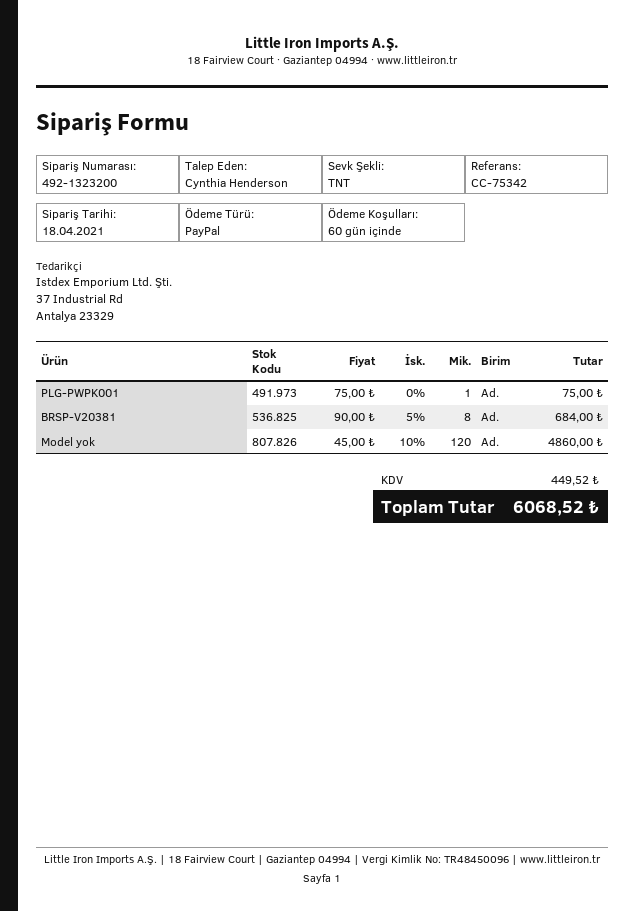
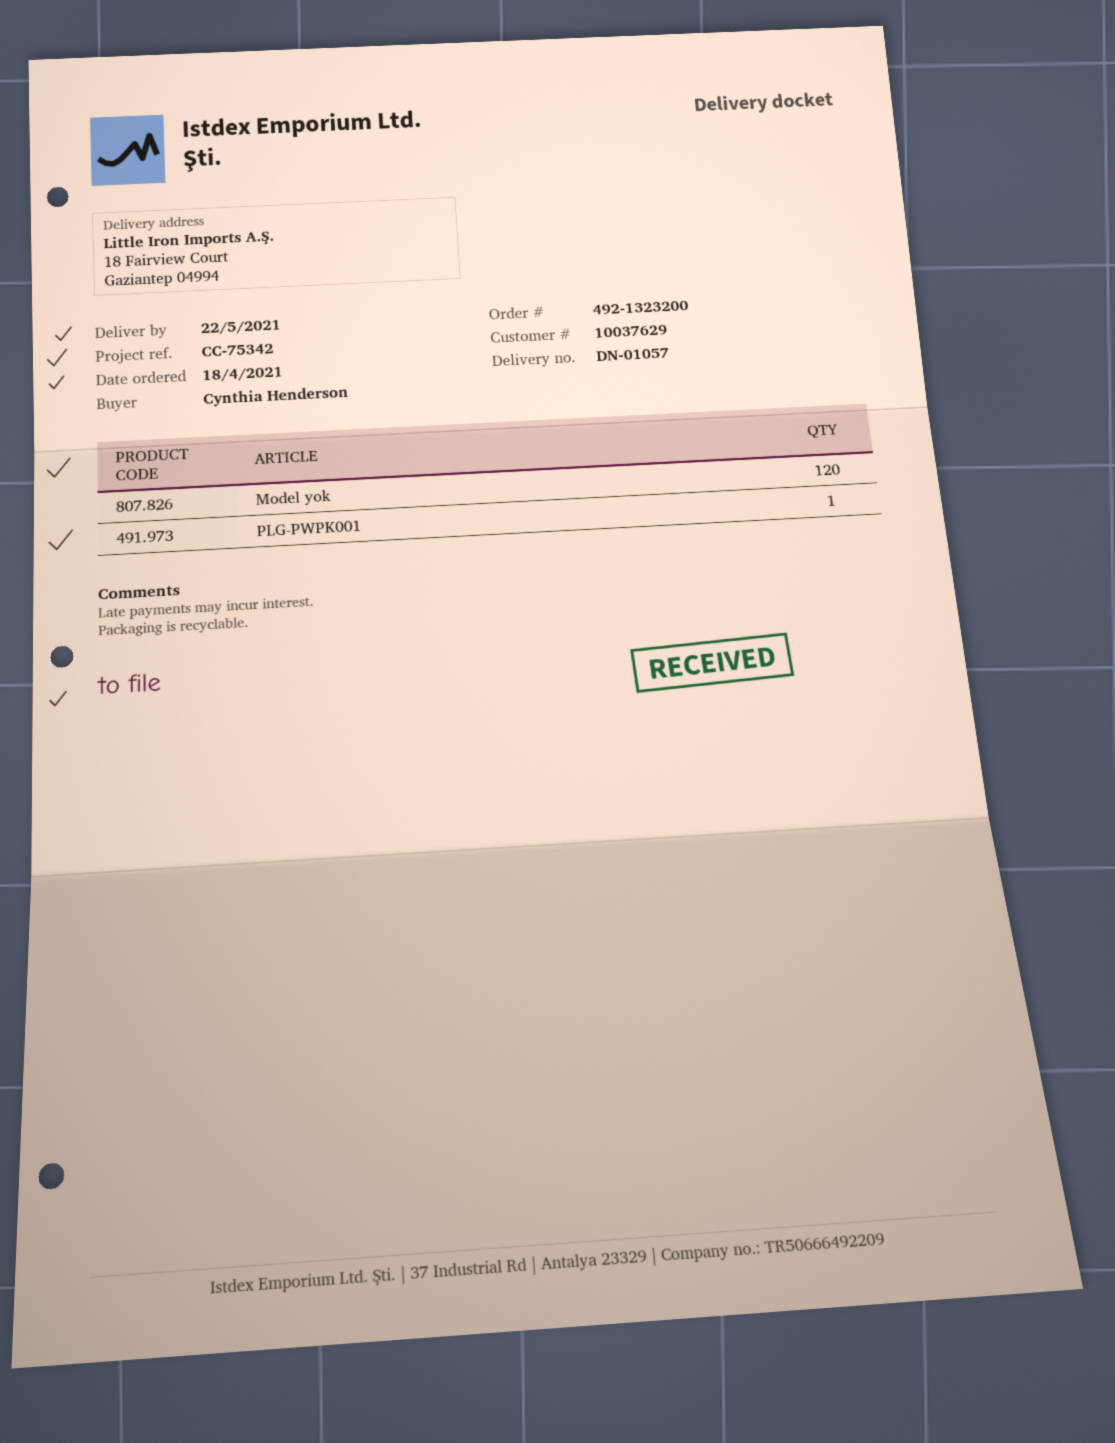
BRSP-V20381: 8 -> none

